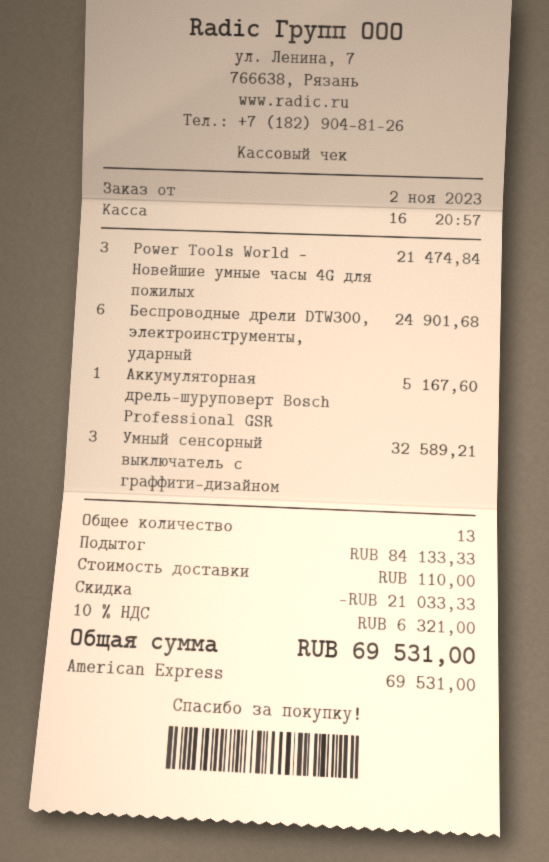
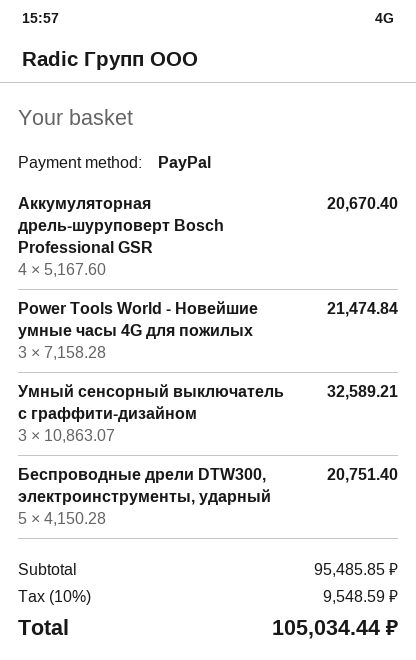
payment method: American Express -> PayPal
Беспроводные дрели DTW300, электроинструменты, ударный: 6 for 24901.68 -> 5 for 20751.40
Аккумуляторная дрель-шуруповерт Bosch Professional GSR: 1 for 5167.60 -> 4 for 20670.40
subtotal: 84133.33 -> 95485.85
discount: 21033.33 -> none
shipping: 110.00 -> none
tax: 10% = 6321.00 -> 10% = 9548.59
total: 69531.00 -> 105034.44

